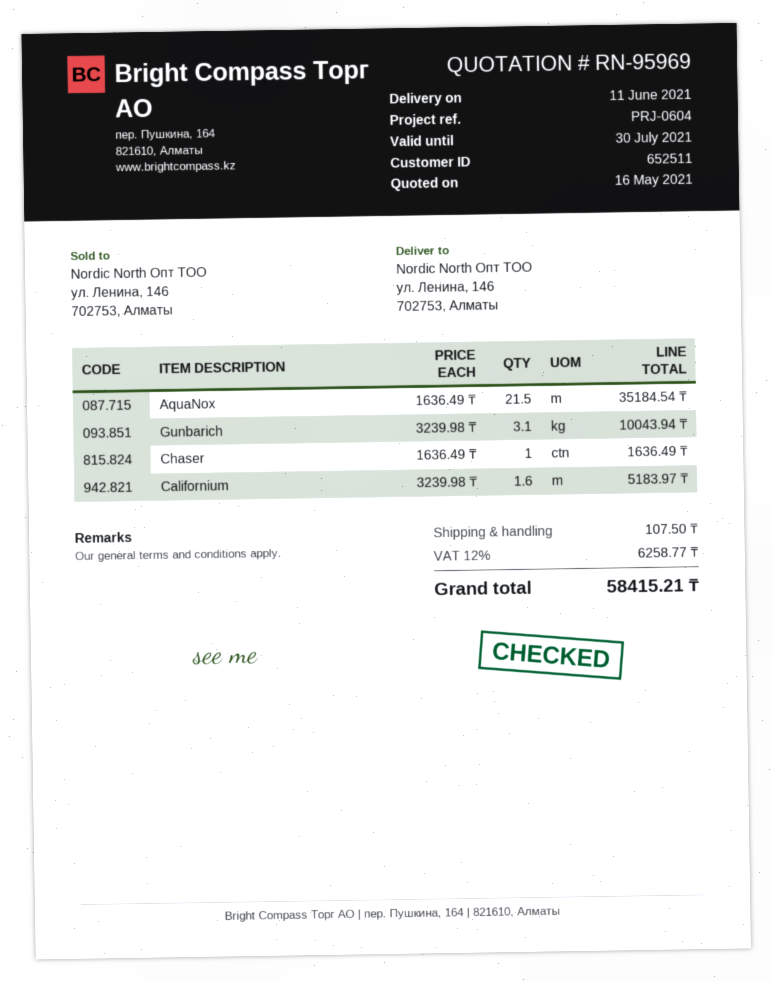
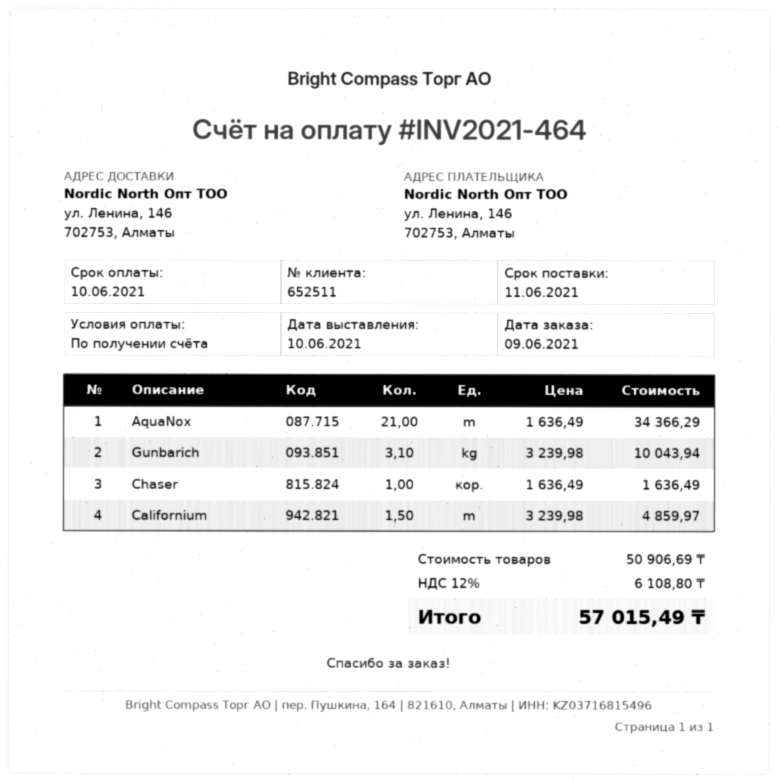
AquaNox: 21.5 x 1636.49 = 35184.54 -> 21 x 1636.49 = 34366.29
Californium: 1.6 x 3239.98 = 5183.97 -> 1.5 x 3239.98 = 4859.97
shipping: 107.50 -> none
tax: 12% = 6258.77 -> 12% = 6108.80
total: 58415.21 -> 57015.49

